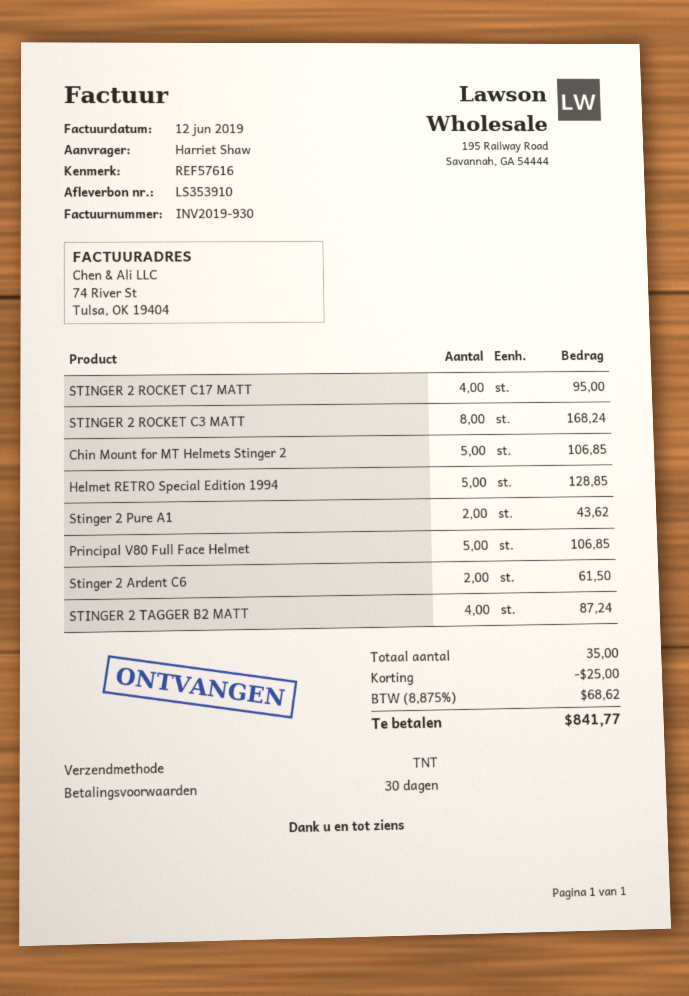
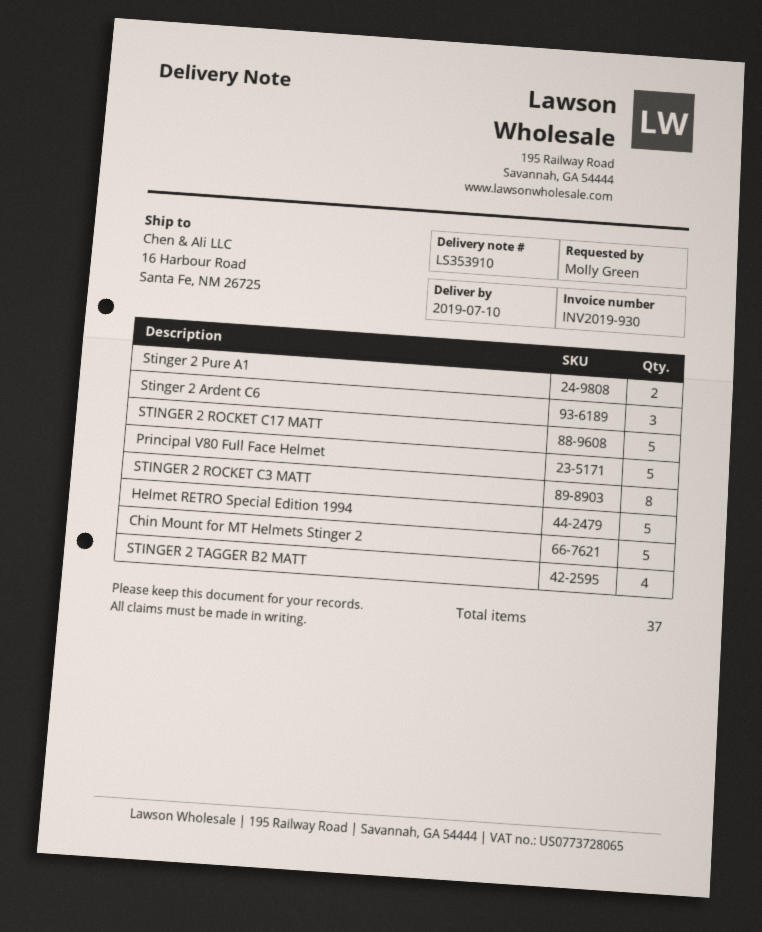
ordered by: Harriet Shaw -> Molly Green
STINGER 2 ROCKET C17 MATT: 4 -> 5
Stinger 2 Ardent C6: 2 -> 3
total quantity: 35 -> 37

